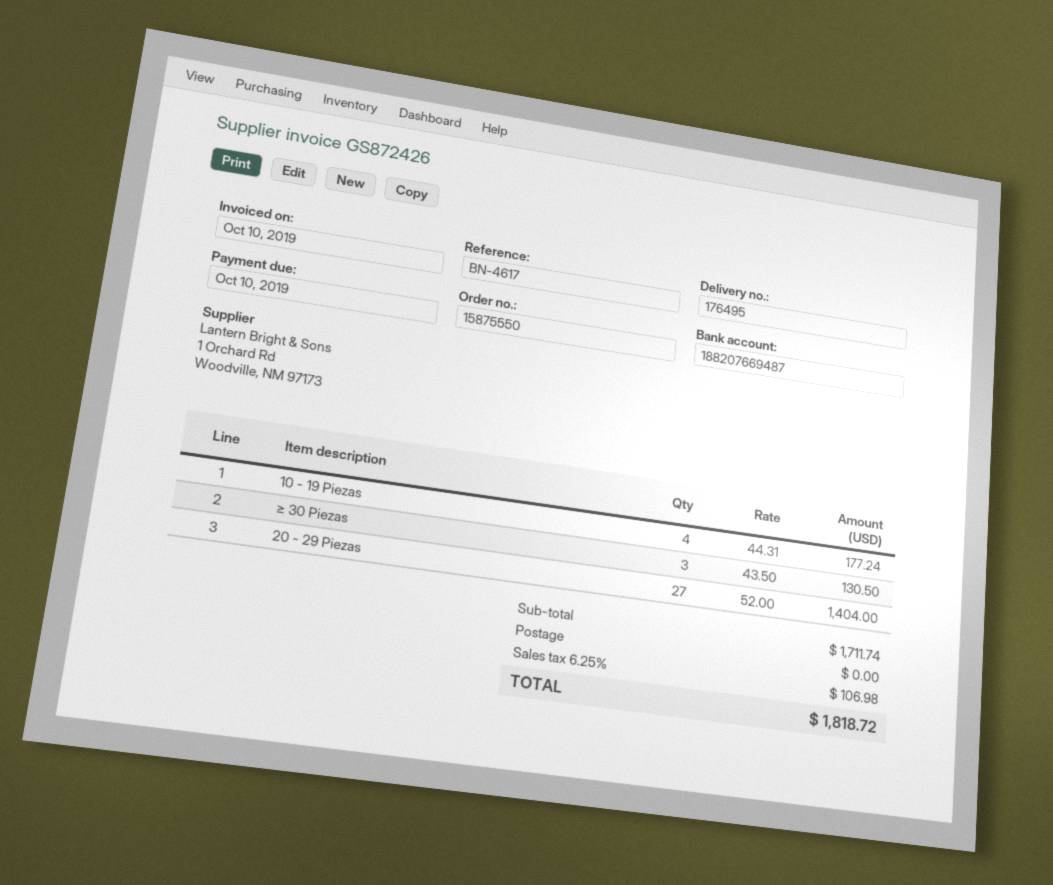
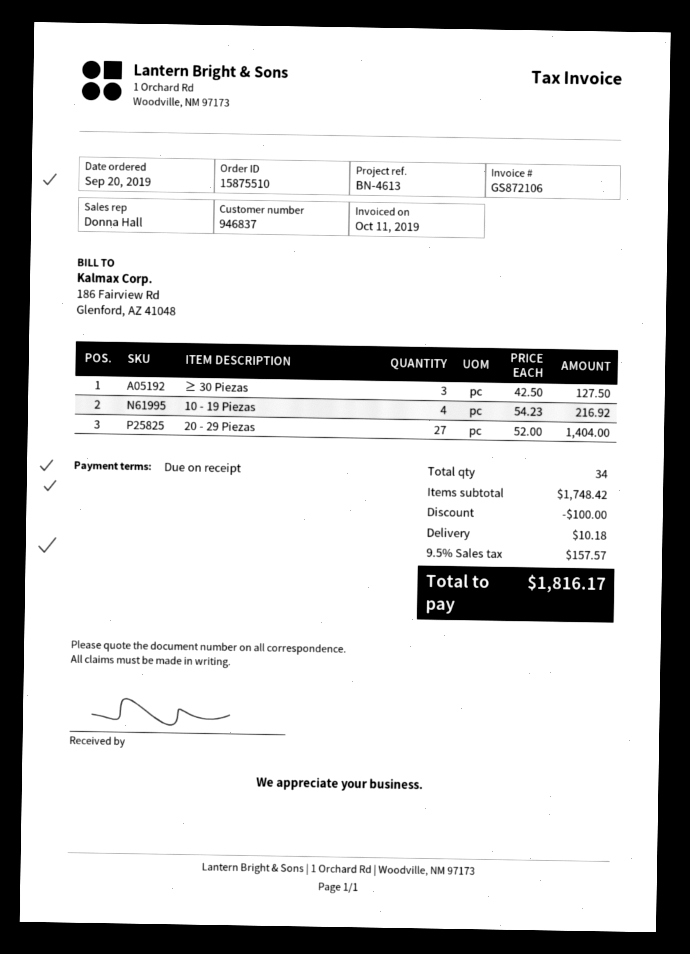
order number: 15875550 -> 15875510
invoice number: GS872426 -> GS872106
invoice date: 2019-10-10 -> 2019-10-11
reference: BN-4617 -> BN-4613
10 - 19 Piezas: 4 x 44.31 = 177.24 -> 4 x 54.23 = 216.92
≥ 30 Piezas: 3 x 43.50 = 130.50 -> 3 x 42.50 = 127.50
subtotal: 1711.74 -> 1748.42
discount: none -> 100.00
shipping: 0.00 -> 10.18
tax: 6.25% = 106.98 -> 9.5% = 157.57
total: 1818.72 -> 1816.17

